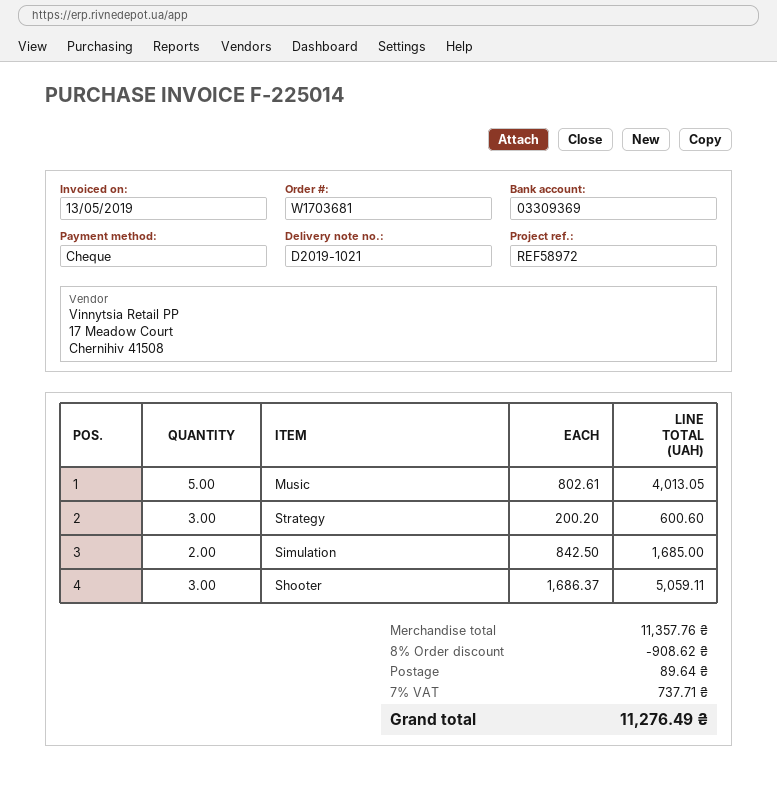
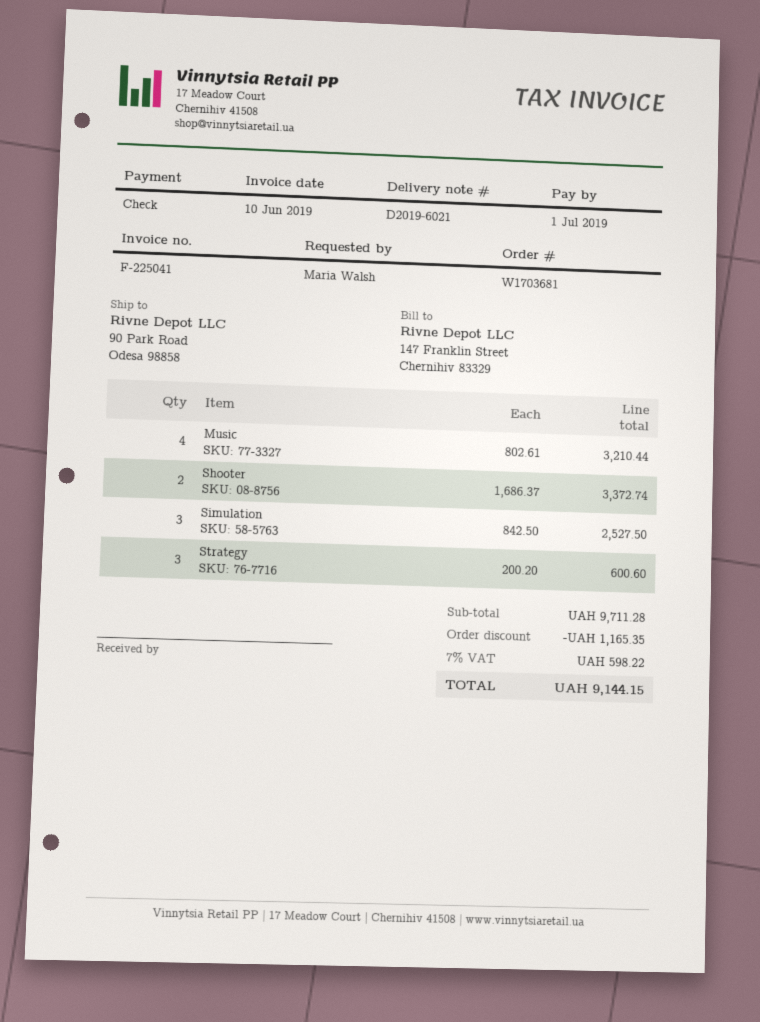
delivery note number: D2019-1021 -> D2019-6021
invoice number: F-225014 -> F-225041
invoice date: 2019-05-13 -> 2019-06-10
Music: 5 x 802.61 = 4013.05 -> 4 x 802.61 = 3210.44
Simulation: 2 x 842.50 = 1685.00 -> 3 x 842.50 = 2527.50
Shooter: 3 x 1686.37 = 5059.11 -> 2 x 1686.37 = 3372.74
subtotal: 11357.76 -> 9711.28
discount: 908.62 -> 1165.35
shipping: 89.64 -> none
tax: 7% = 737.71 -> 7% = 598.22
total: 11276.49 -> 9144.15

